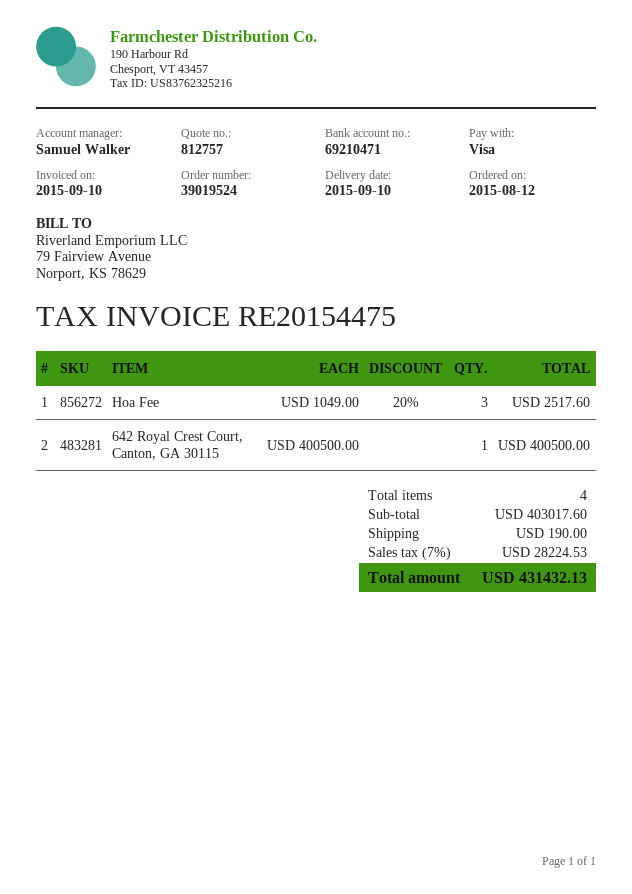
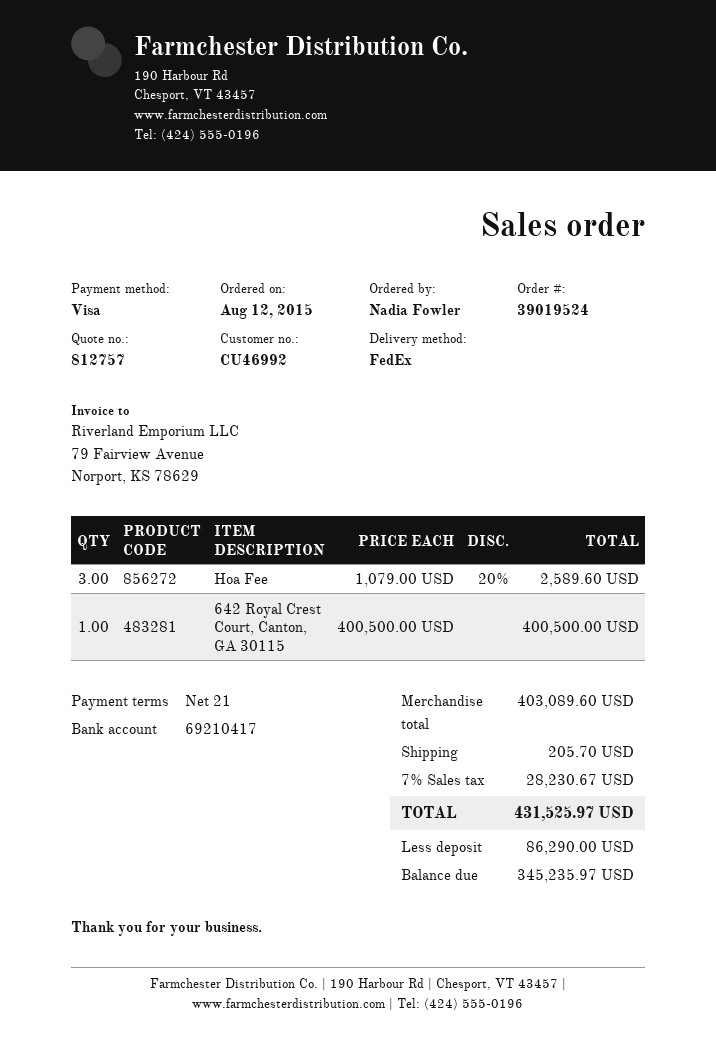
bank account: 69210471 -> 69210417
Hoa Fee: 3 x 1049.00 - 20% = 2517.60 -> 3 x 1079.00 - 20% = 2589.60
subtotal: 403017.60 -> 403089.60
shipping: 190.00 -> 205.70
tax: 7% = 28224.53 -> 7% = 28230.67
total: 431432.13 -> 431525.97

